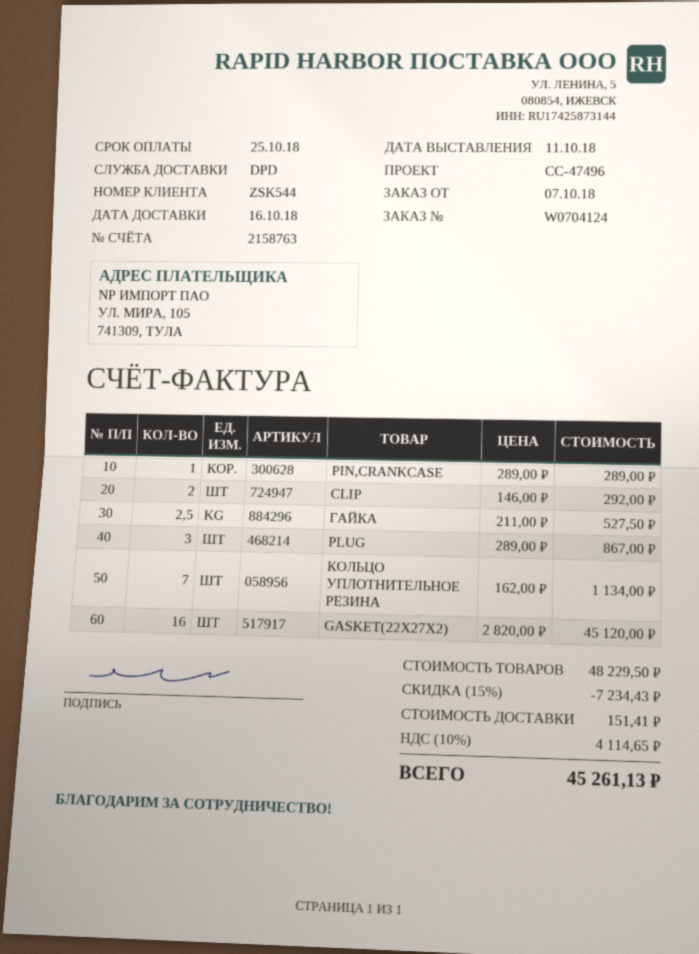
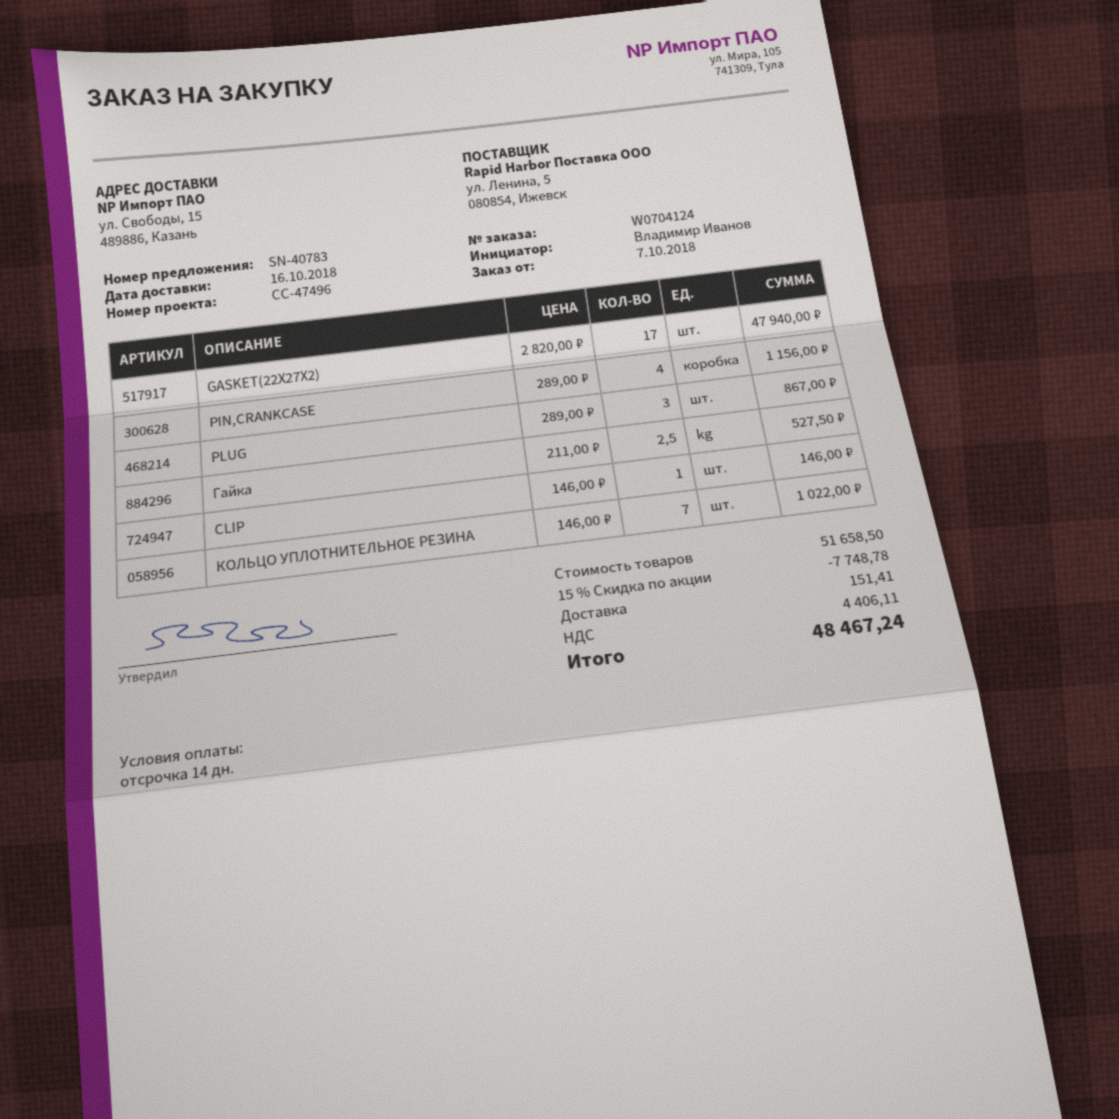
PIN,CRANKCASE: 1 x 289.00 = 289.00 -> 4 x 289.00 = 1156.00
CLIP: 2 x 146.00 = 292.00 -> 1 x 146.00 = 146.00
КОЛЬЦО УПЛОТНИТЕЛЬНОЕ РЕЗИНА: 7 x 162.00 = 1134.00 -> 7 x 146.00 = 1022.00
GASKET(22X27X2): 16 x 2820.00 = 45120.00 -> 17 x 2820.00 = 47940.00
subtotal: 48229.50 -> 51658.50
discount: 15% = 7234.43 -> 15% = 7748.78
tax: 4114.65 -> 4406.11
total: 45261.13 -> 48467.24

